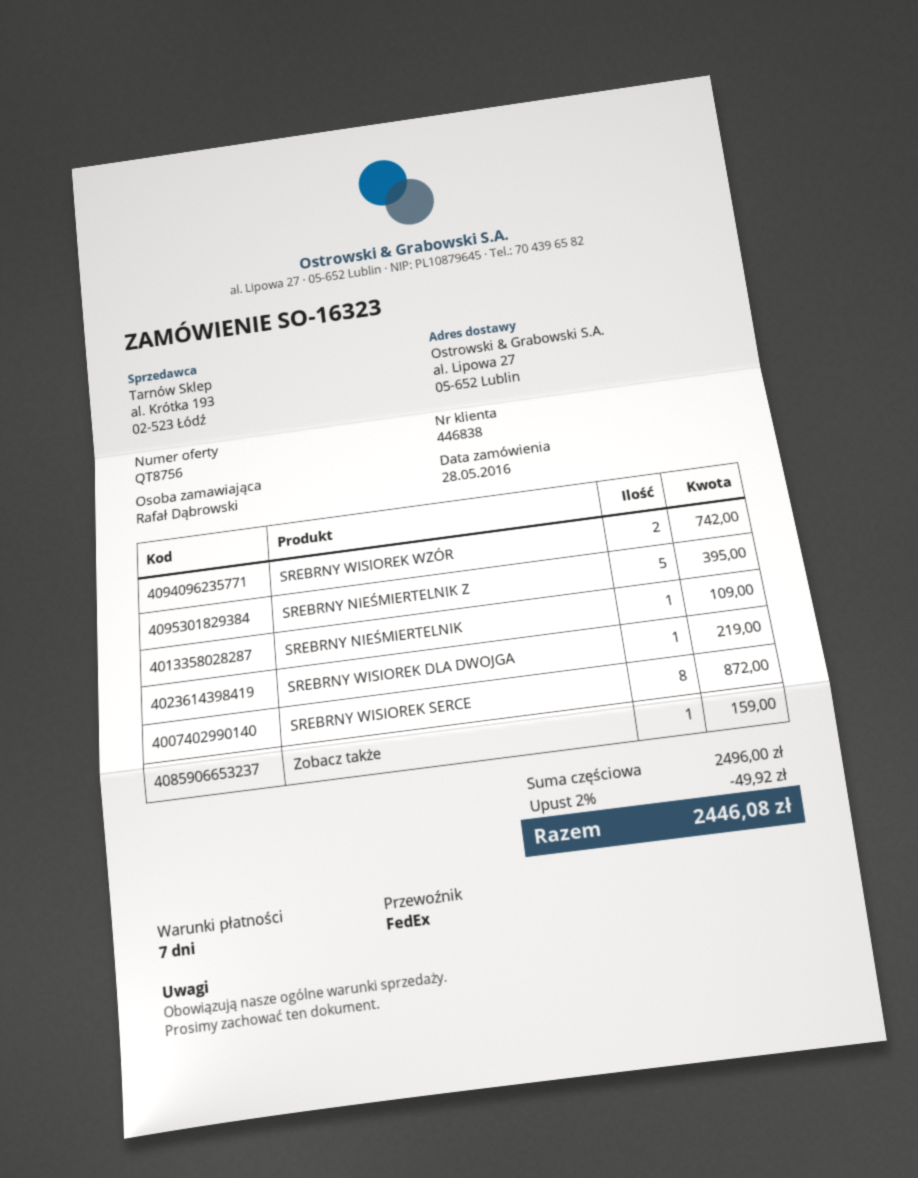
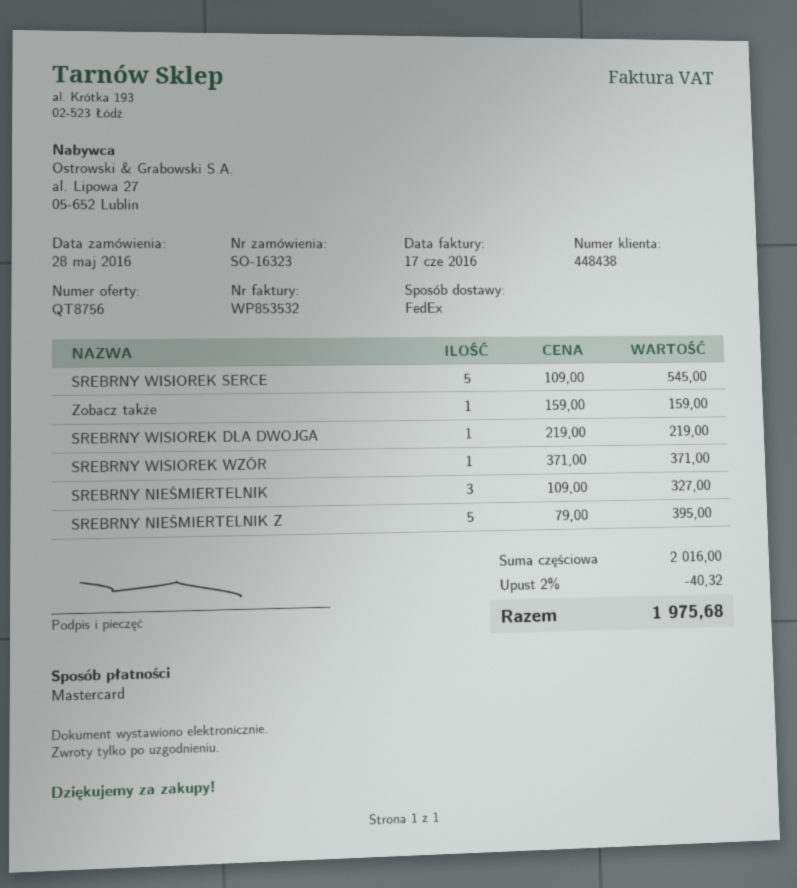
customer number: 446838 -> 448438
SREBRNY WISIOREK WZÓR: 2 for 742.00 -> 1 for 371.00
SREBRNY NIEŚMIERTELNIK: 1 for 109.00 -> 3 for 327.00
SREBRNY WISIOREK SERCE: 8 for 872.00 -> 5 for 545.00
subtotal: 2496.00 -> 2016.00
discount: 2% = 49.92 -> 2% = 40.32
total: 2446.08 -> 1975.68

